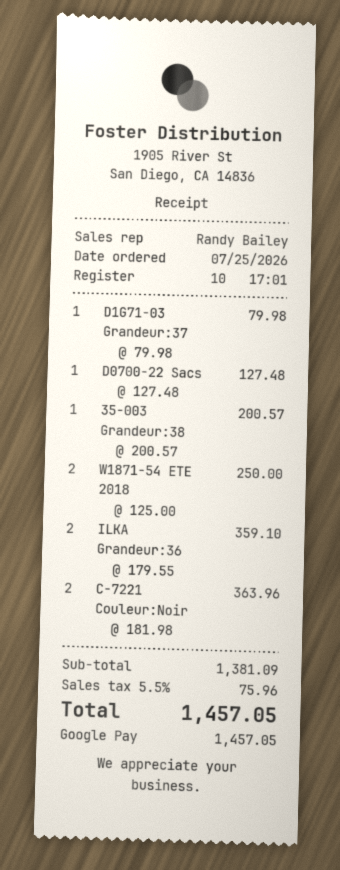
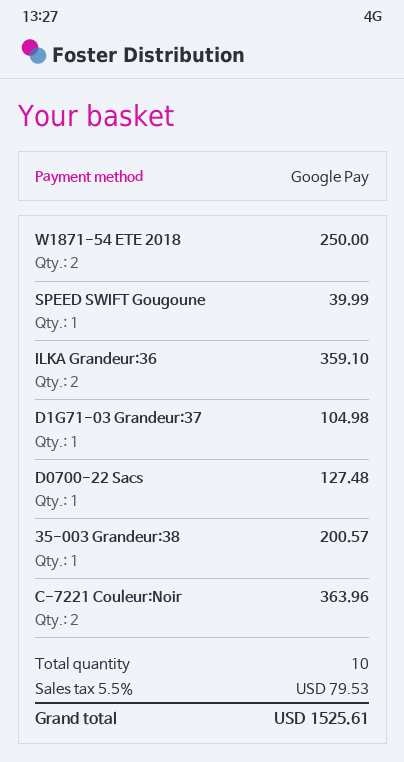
D1G71-03 Grandeur:37: 1 for 79.98 -> 1 for 104.98
SPEED SWIFT Gougoune: none -> 1 for 39.99
tax: 5.5% = 75.96 -> 5.5% = 79.53
total: 1457.05 -> 1525.61

